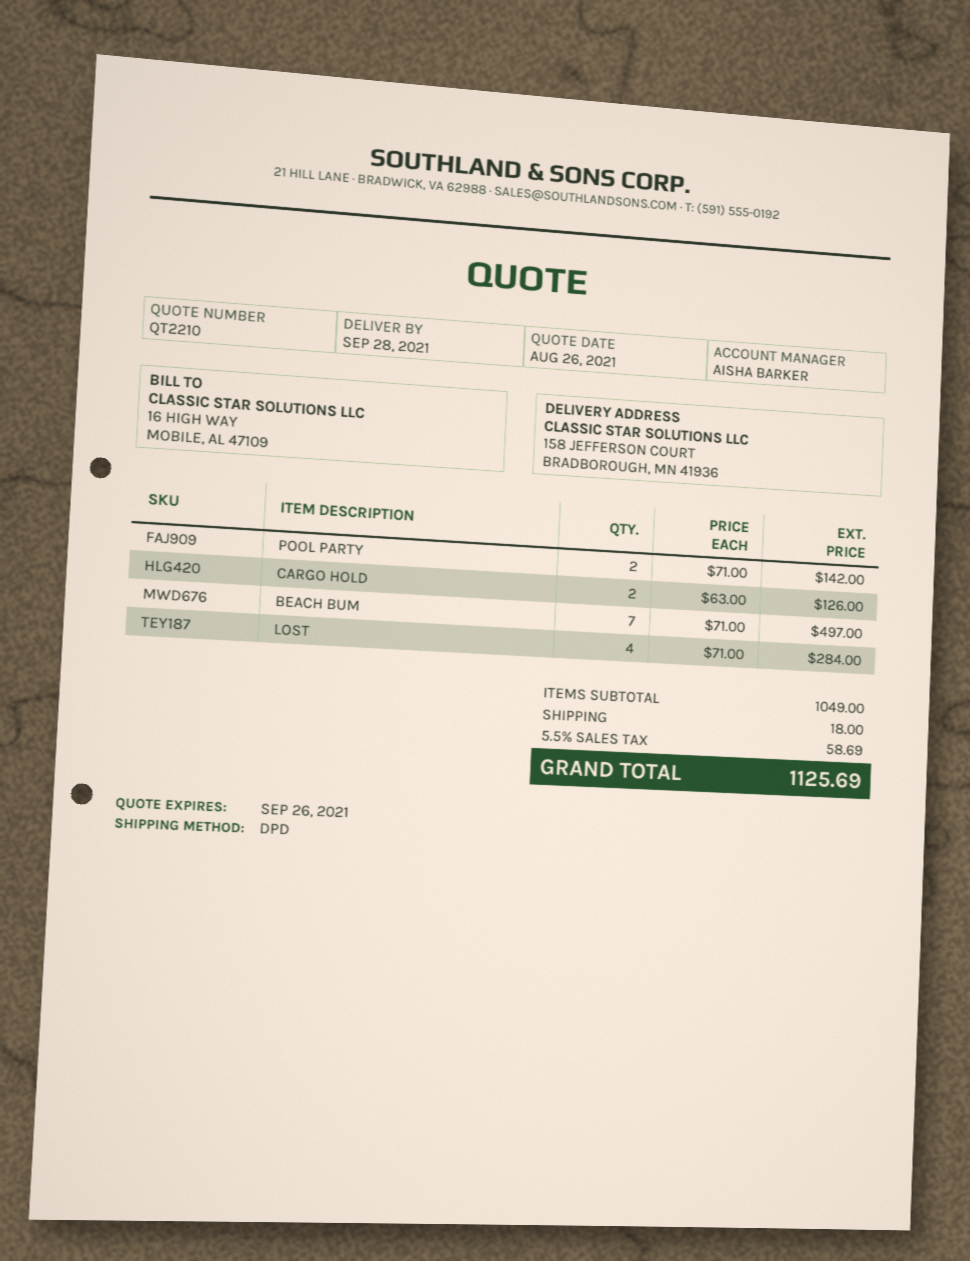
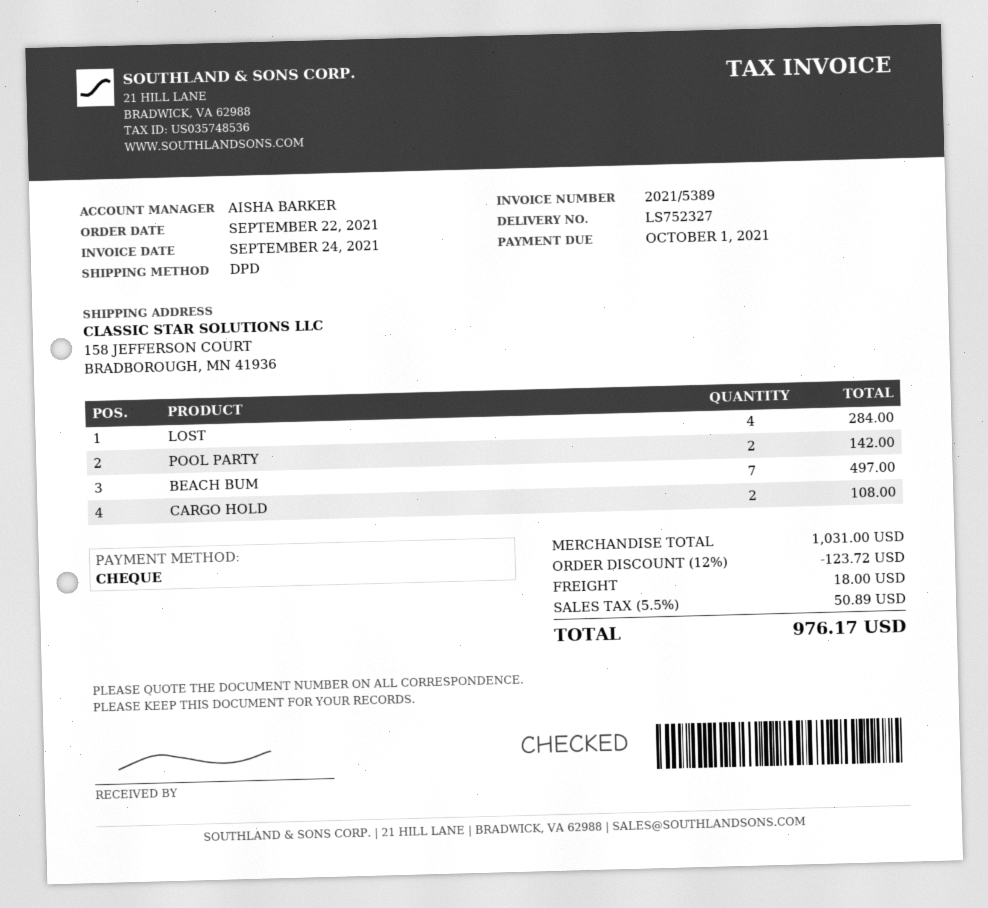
CARGO HOLD: 2 for 126.00 -> 2 for 108.00
subtotal: 1049.00 -> 1031.00
discount: none -> 12% = 123.72
tax: 5.5% = 58.69 -> 5.5% = 50.89
total: 1125.69 -> 976.17

